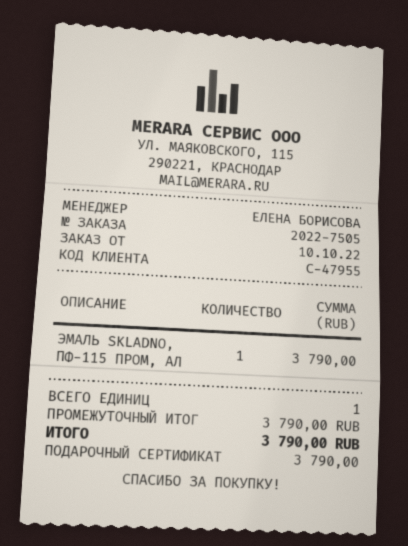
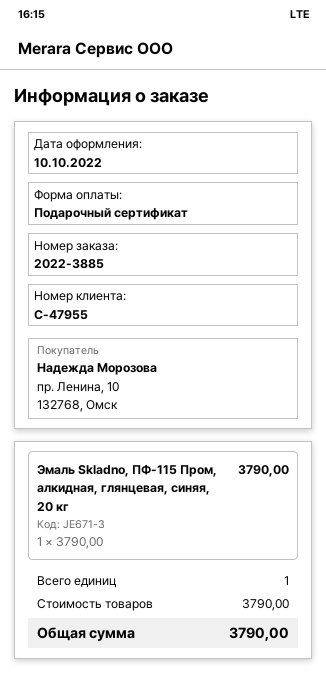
order number: 2022-7505 -> 2022-3885

